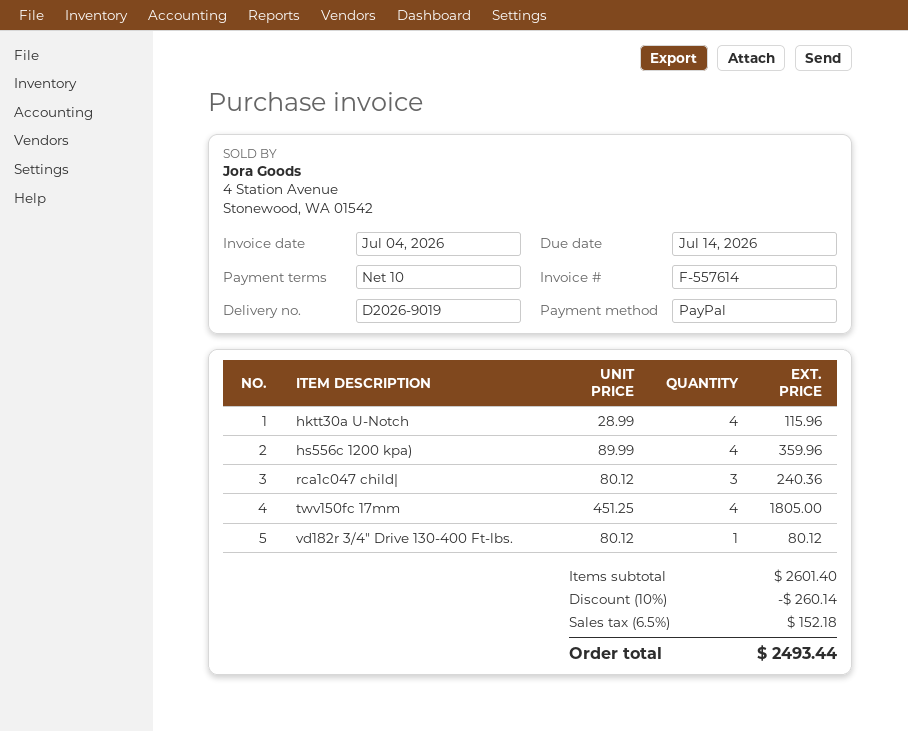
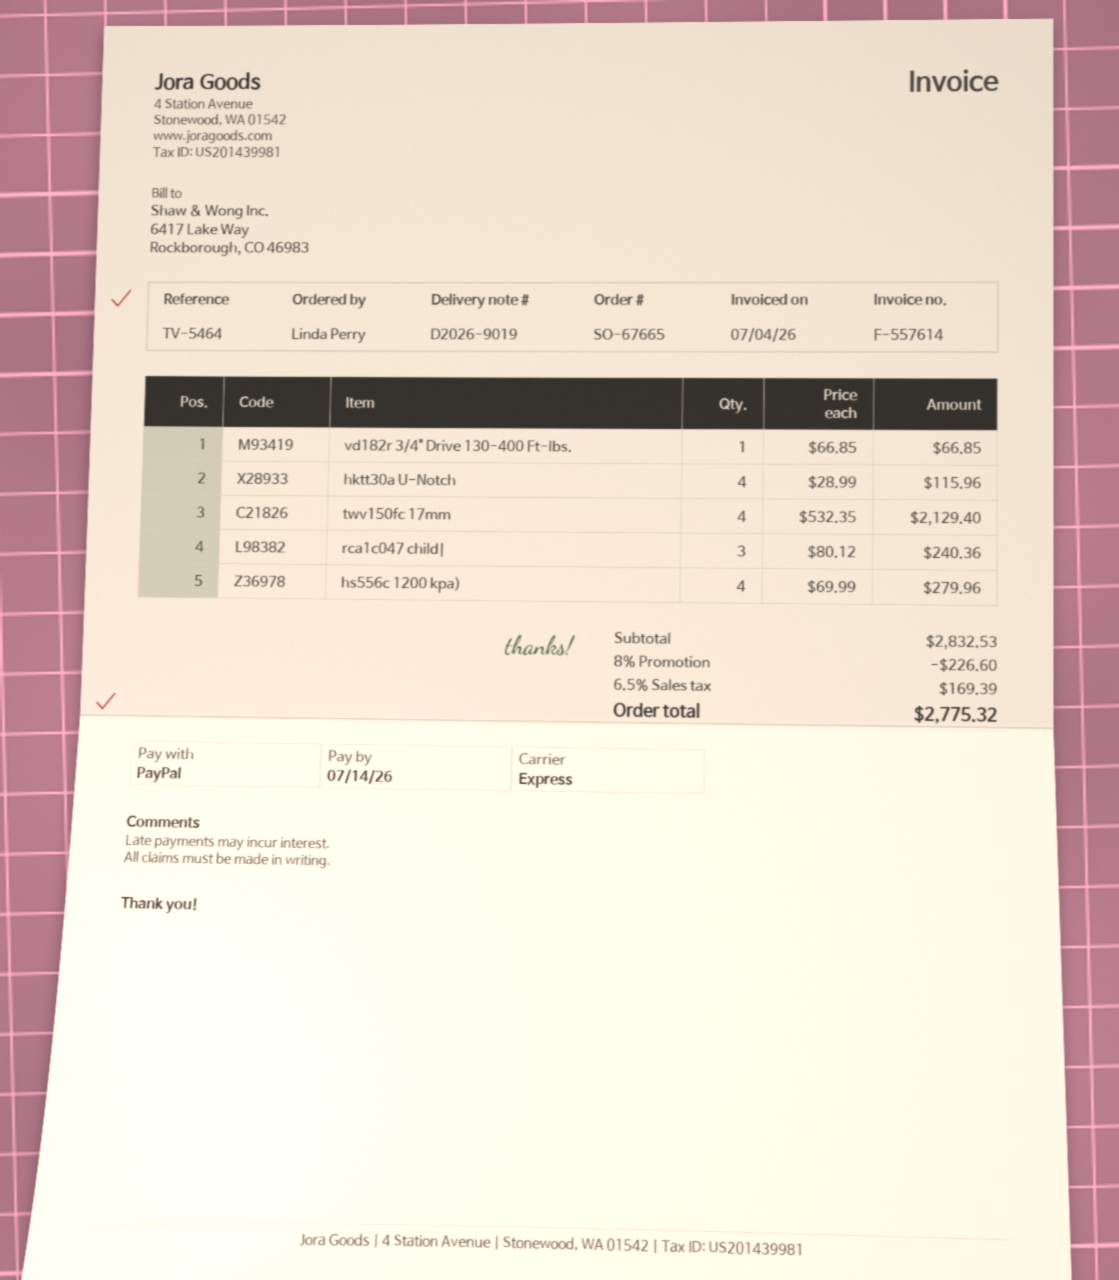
hs556c 1200 kpa): 4 x 89.99 = 359.96 -> 4 x 69.99 = 279.96
twv150fc 17mm: 4 x 451.25 = 1805.00 -> 4 x 532.35 = 2129.40
vd182r 3/4" Drive 130-400 Ft-lbs.: 1 x 80.12 = 80.12 -> 1 x 66.85 = 66.85
subtotal: 2601.40 -> 2832.53
discount: 10% = 260.14 -> 8% = 226.60
tax: 6.5% = 152.18 -> 6.5% = 169.39
total: 2493.44 -> 2775.32

